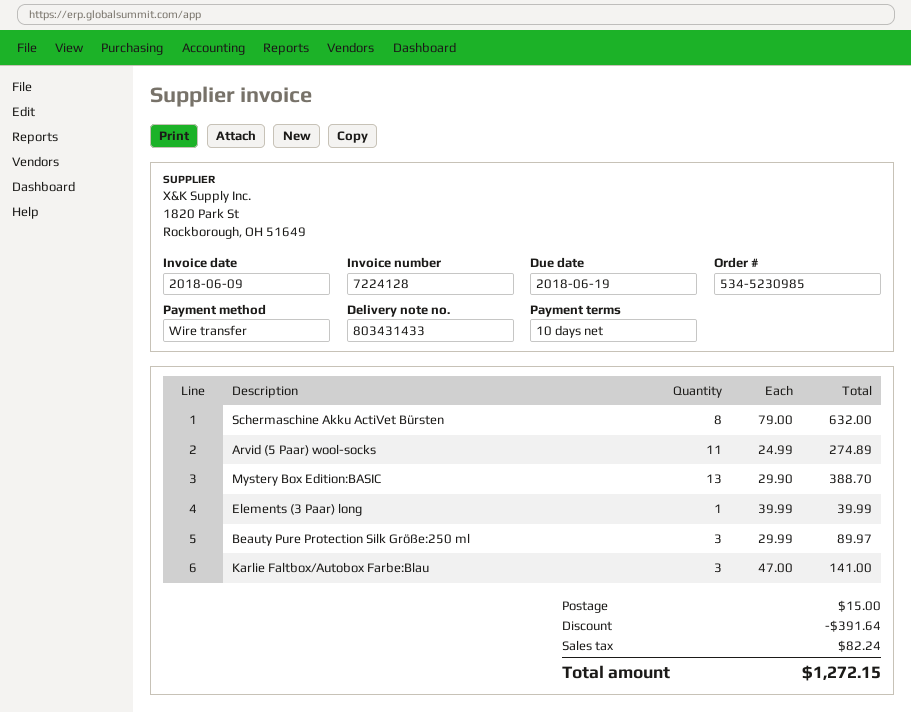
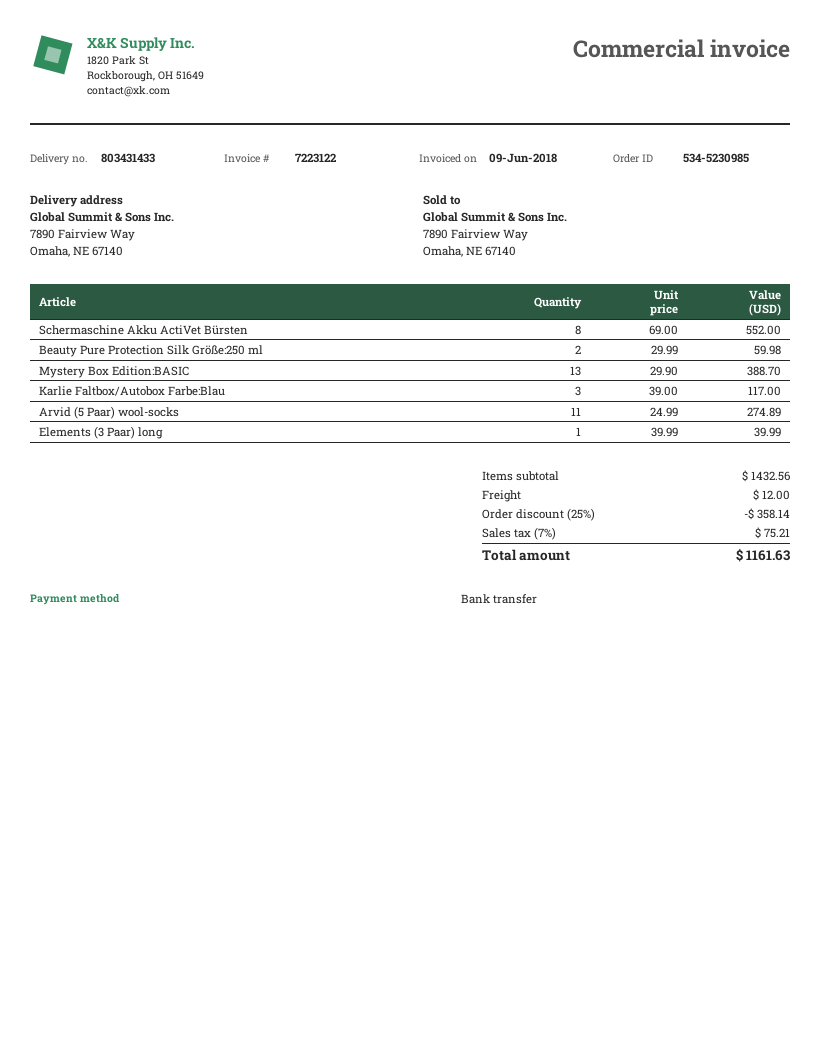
invoice number: 7224128 -> 7223122
Schermaschine Akku ActiVet Bürsten: 8 x 79.00 = 632.00 -> 8 x 69.00 = 552.00
Beauty Pure Protection Silk Größe:250 ml: 3 x 29.99 = 89.97 -> 2 x 29.99 = 59.98
Karlie Faltbox/Autobox Farbe:Blau: 3 x 47.00 = 141.00 -> 3 x 39.00 = 117.00
discount: 391.64 -> 358.14
shipping: 15.00 -> 12.00
tax: 82.24 -> 75.21
total: 1272.15 -> 1161.63

